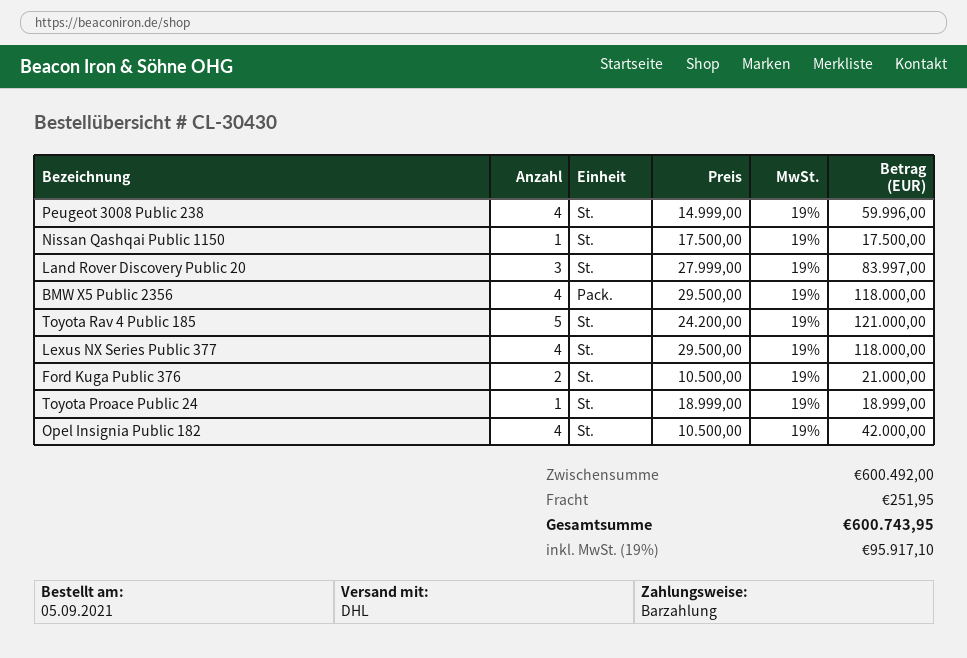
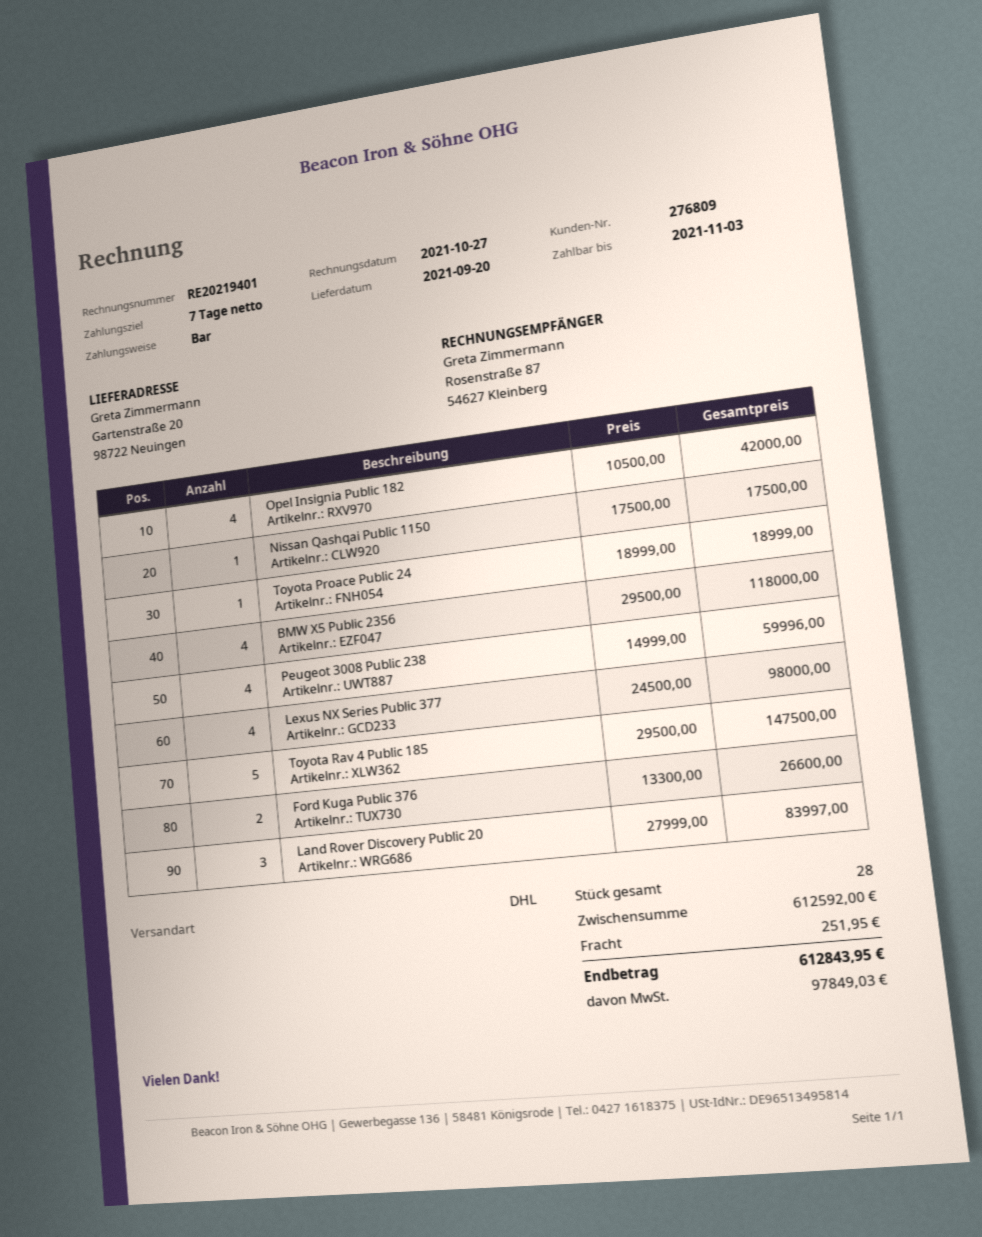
Toyota Rav 4 Public 185: 5 x 24200.00 = 121000.00 -> 5 x 29500.00 = 147500.00
Lexus NX Series Public 377: 4 x 29500.00 = 118000.00 -> 4 x 24500.00 = 98000.00
Ford Kuga Public 376: 2 x 10500.00 = 21000.00 -> 2 x 13300.00 = 26600.00
subtotal: 600492.00 -> 612592.00
tax: 95917.10 -> 97849.03
total: 600743.95 -> 612843.95

